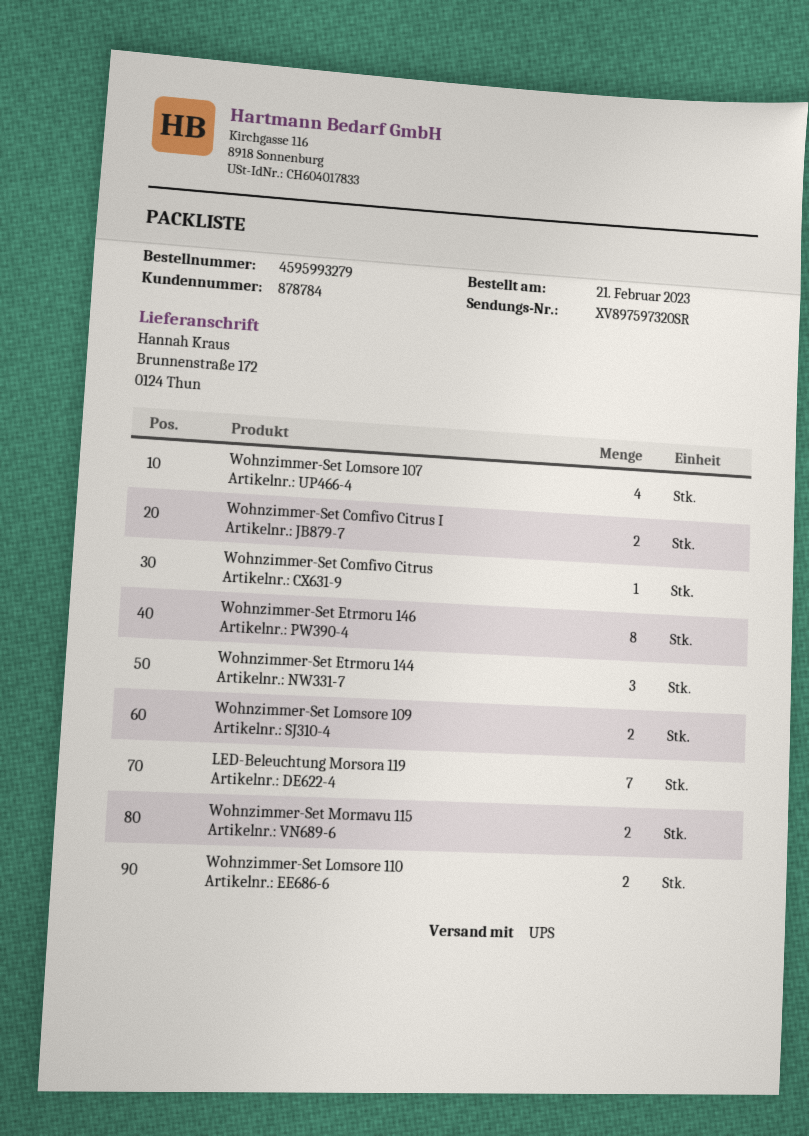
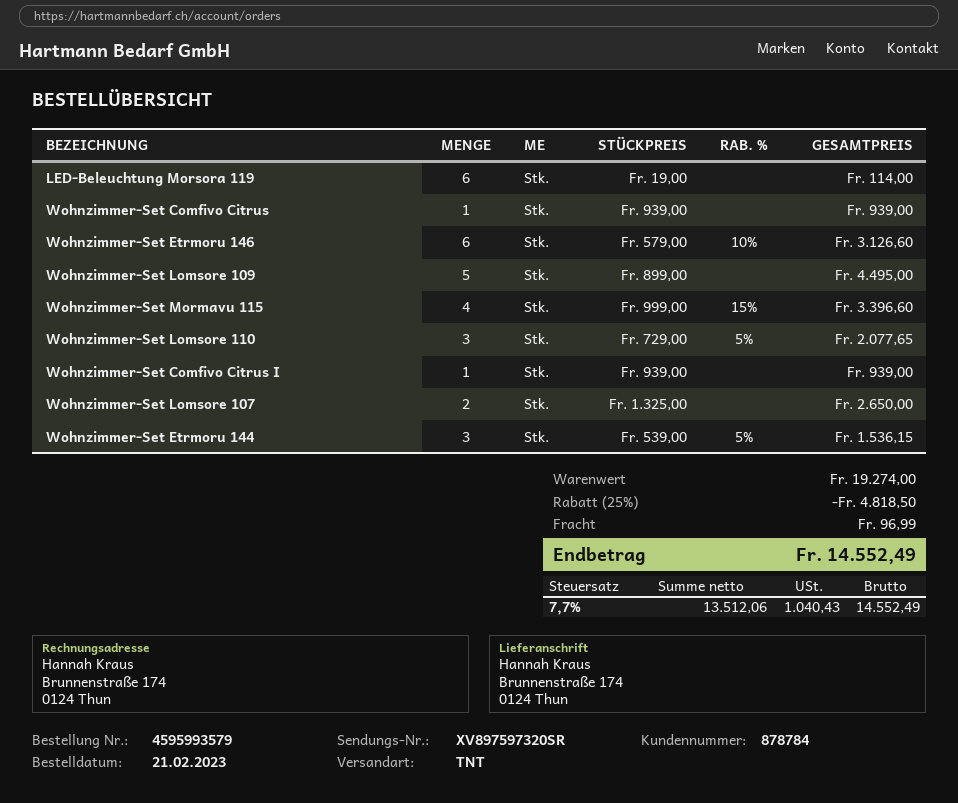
order number: 4595993279 -> 4595993579
shipping method: UPS -> TNT
ship to: Brunnenstraße 172, 0124 Thun -> Brunnenstraße 174, 0124 Thun
Wohnzimmer-Set Lomsore 107: 4 -> 2
Wohnzimmer-Set Comfivo Citrus I: 2 -> 1
Wohnzimmer-Set Etrmoru 146: 8 -> 6
Wohnzimmer-Set Lomsore 109: 2 -> 5
LED-Beleuchtung Morsora 119: 7 -> 6
Wohnzimmer-Set Mormavu 115: 2 -> 4
Wohnzimmer-Set Lomsore 110: 2 -> 3

